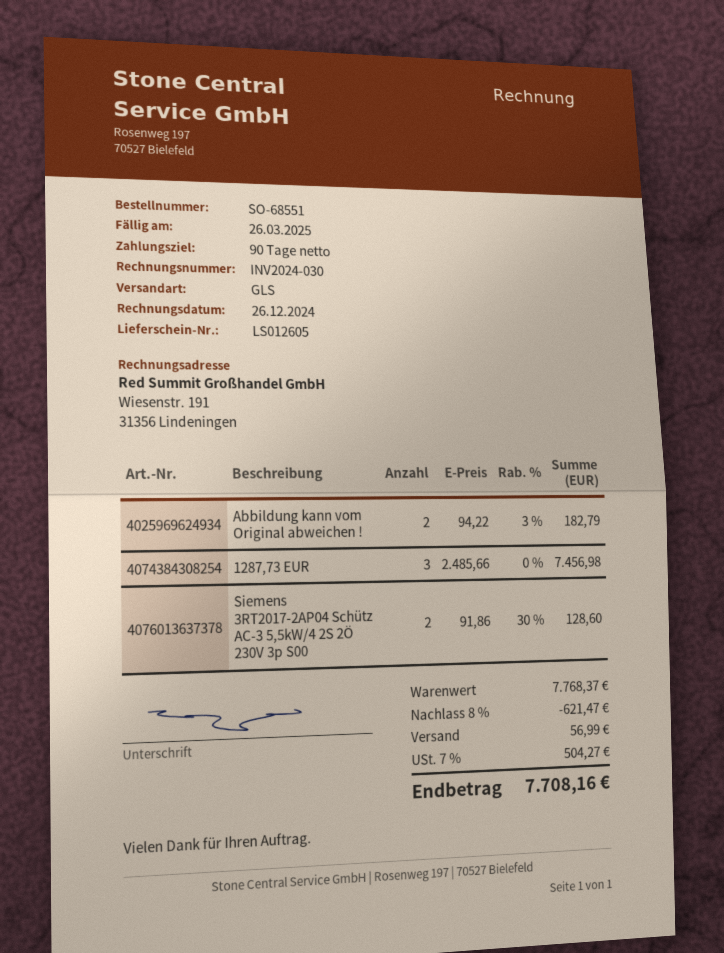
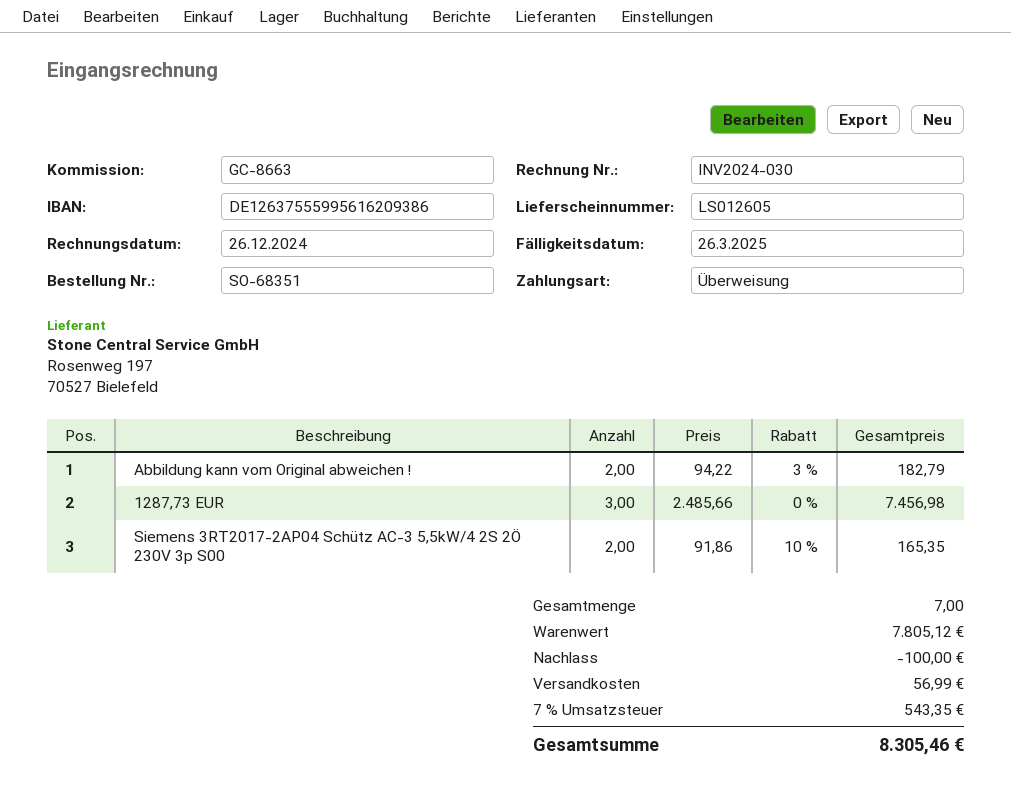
order number: SO-68551 -> SO-68351
Siemens 3RT2017-2AP04 Schütz AC-3 5,5kW/4 2S 2Ö 230V 3p S00: 2 x 91.86 - 30% = 128.60 -> 2 x 91.86 - 10% = 165.35
subtotal: 7768.37 -> 7805.12
discount: 621.47 -> 100.00
tax: 7% = 504.27 -> 7% = 543.35
total: 7708.16 -> 8305.46

